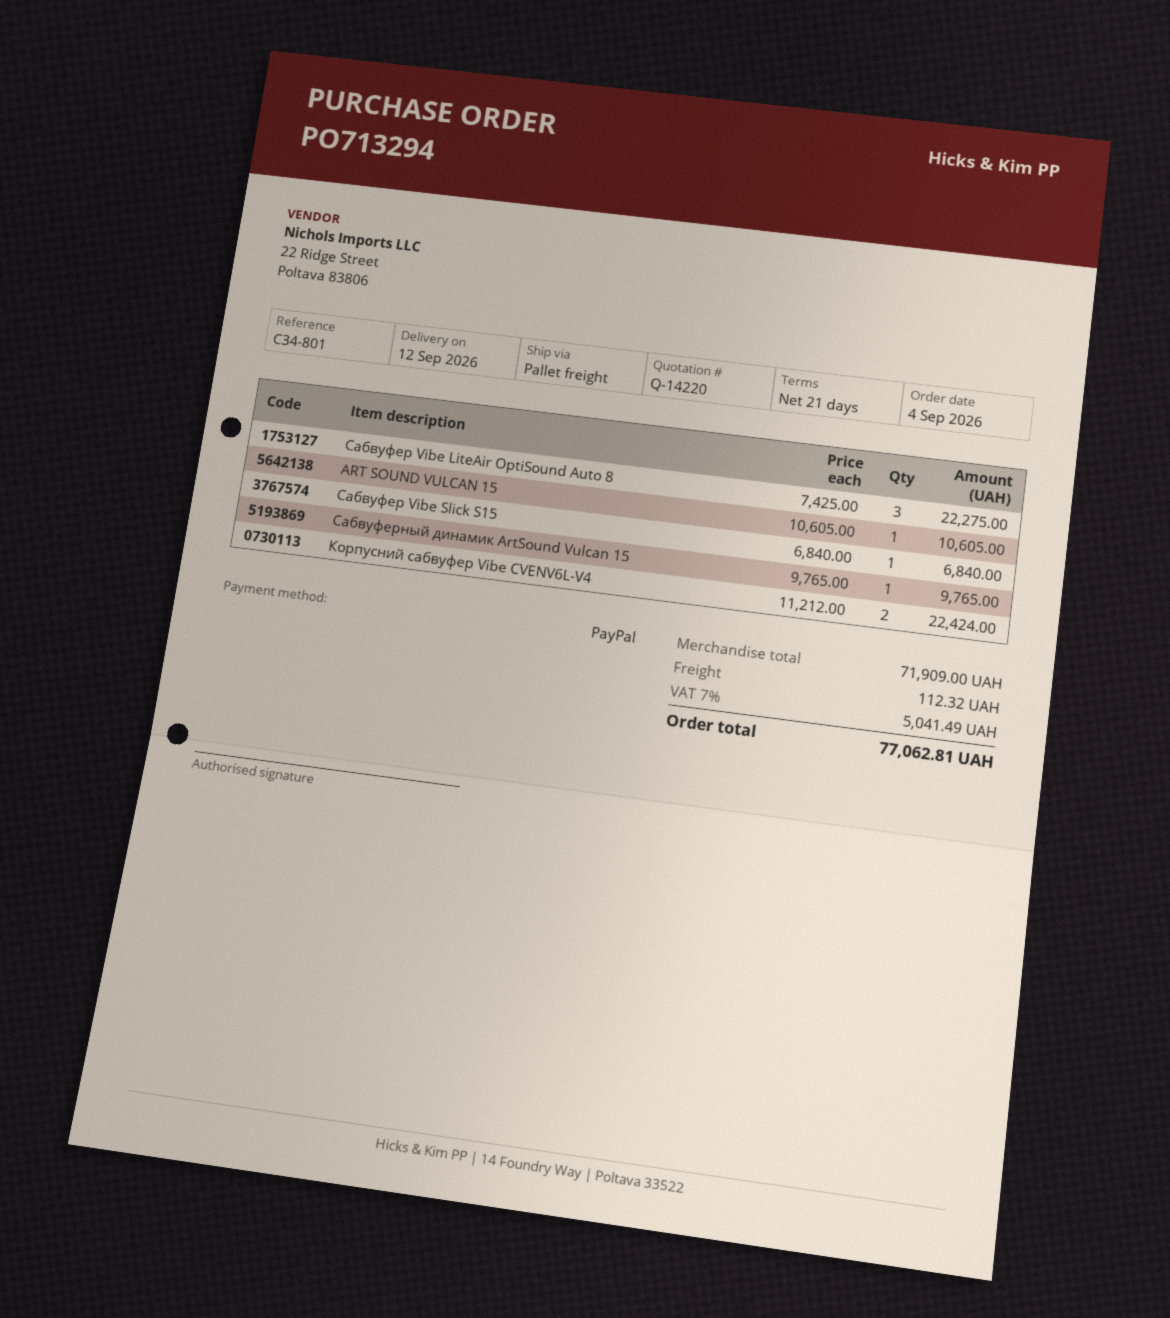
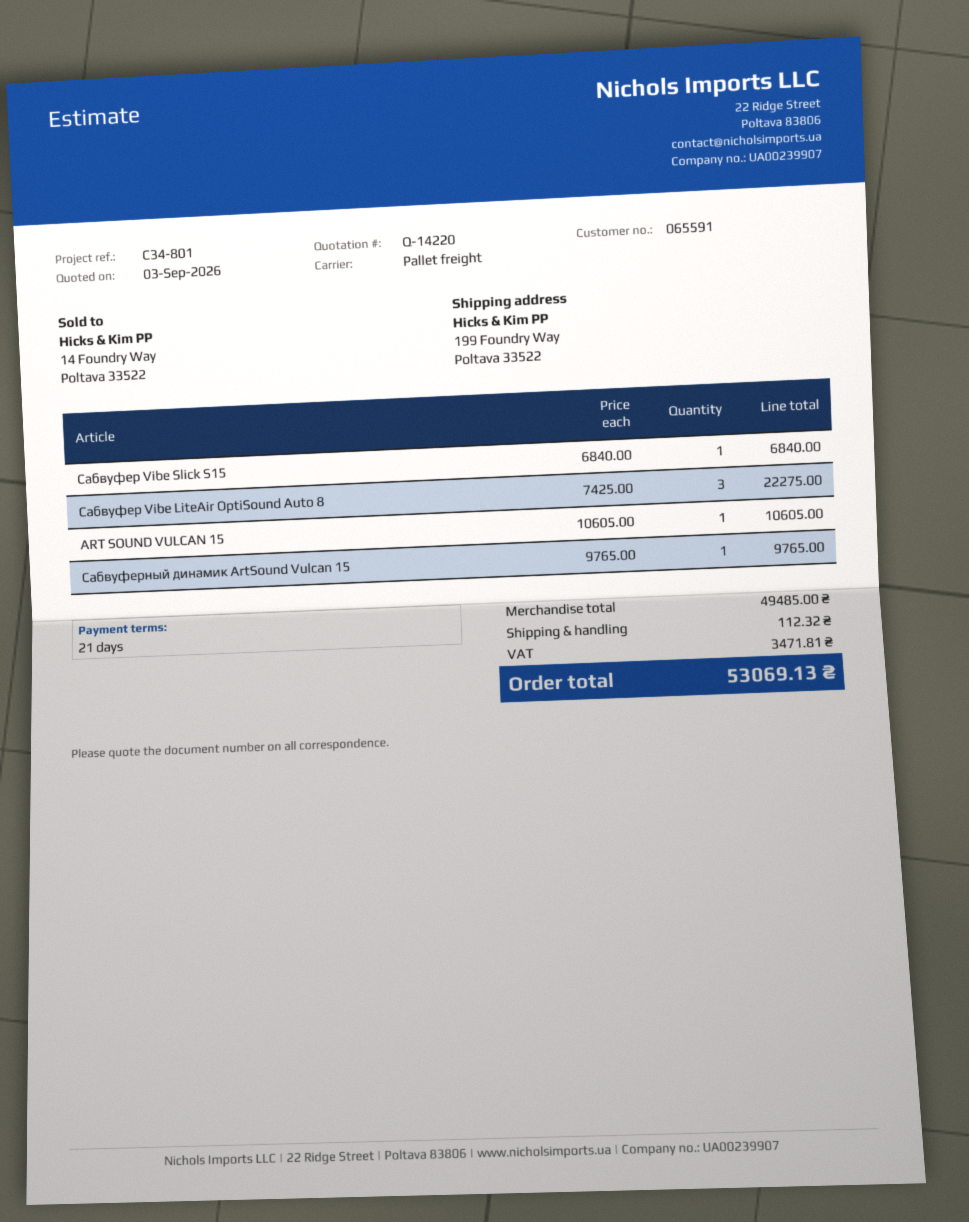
Корпусний сабвуфер Vibe CVENV6L-V4: 2 x 11212.00 = 22424.00 -> none
subtotal: 71909.00 -> 49485.00
tax: 5041.49 -> 3471.81
total: 77062.81 -> 53069.13

